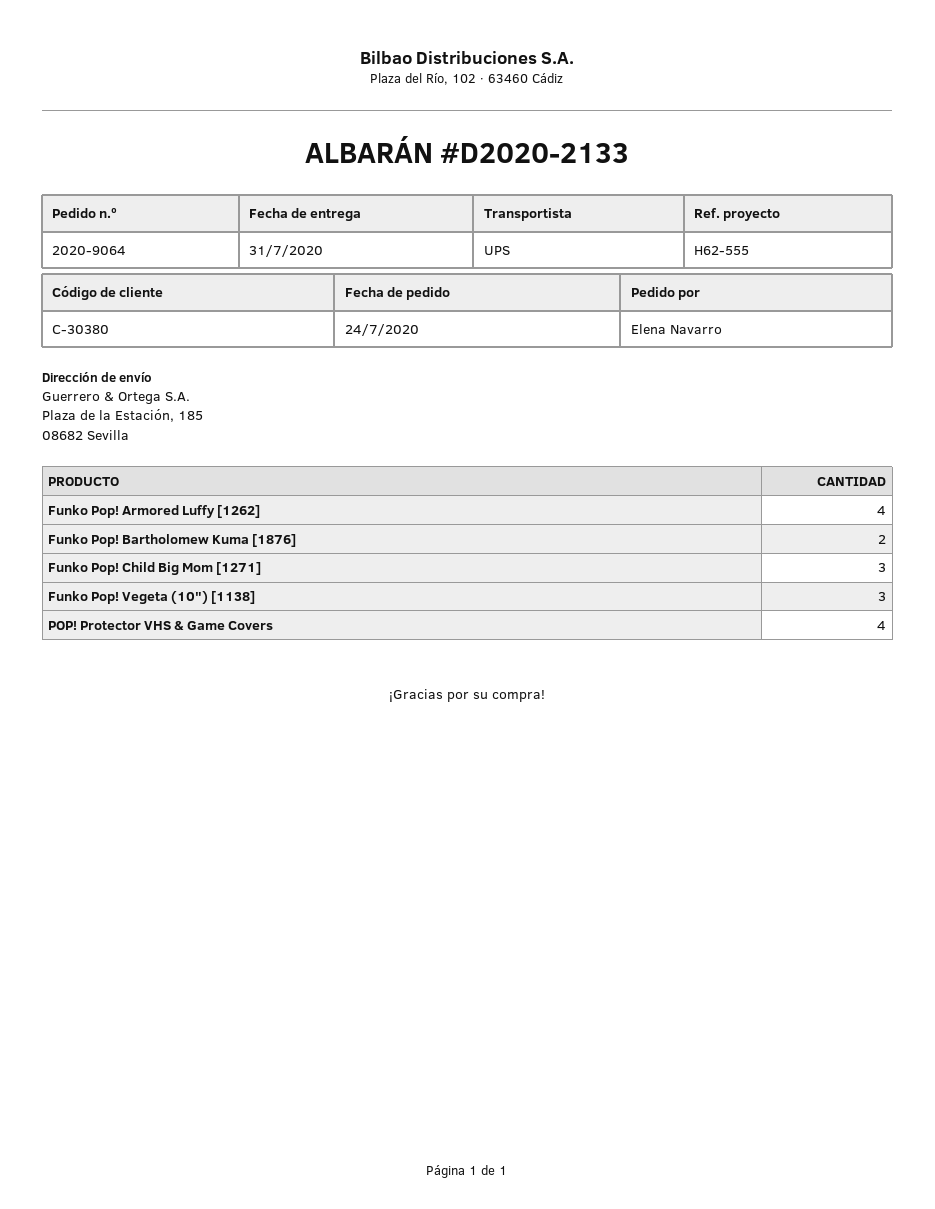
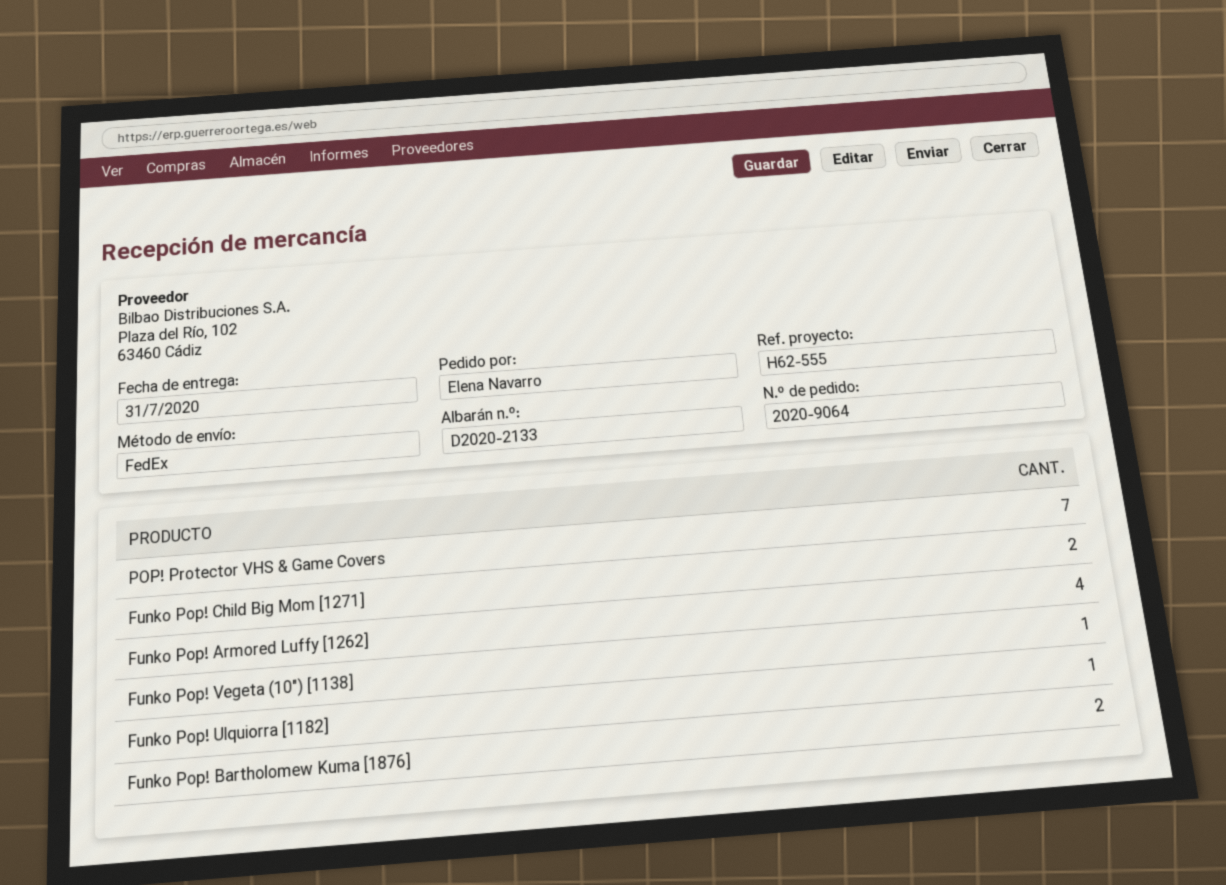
shipping method: UPS -> FedEx
Funko Pop! Child Big Mom [1271]: 3 -> 2
Funko Pop! Vegeta (10") [1138]: 3 -> 1
POP! Protector VHS & Game Covers: 4 -> 7
Funko Pop! Ulquiorra [1182]: none -> 1

